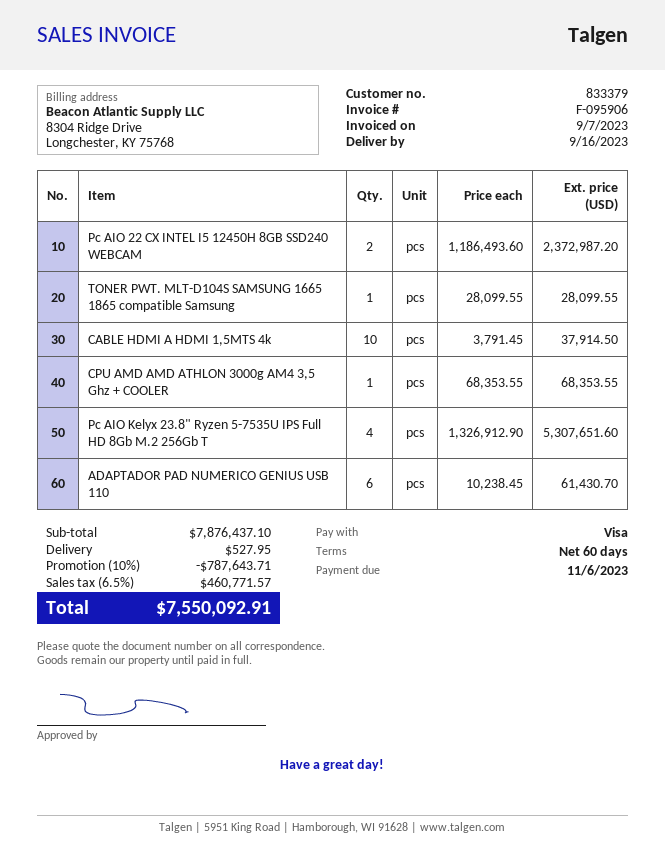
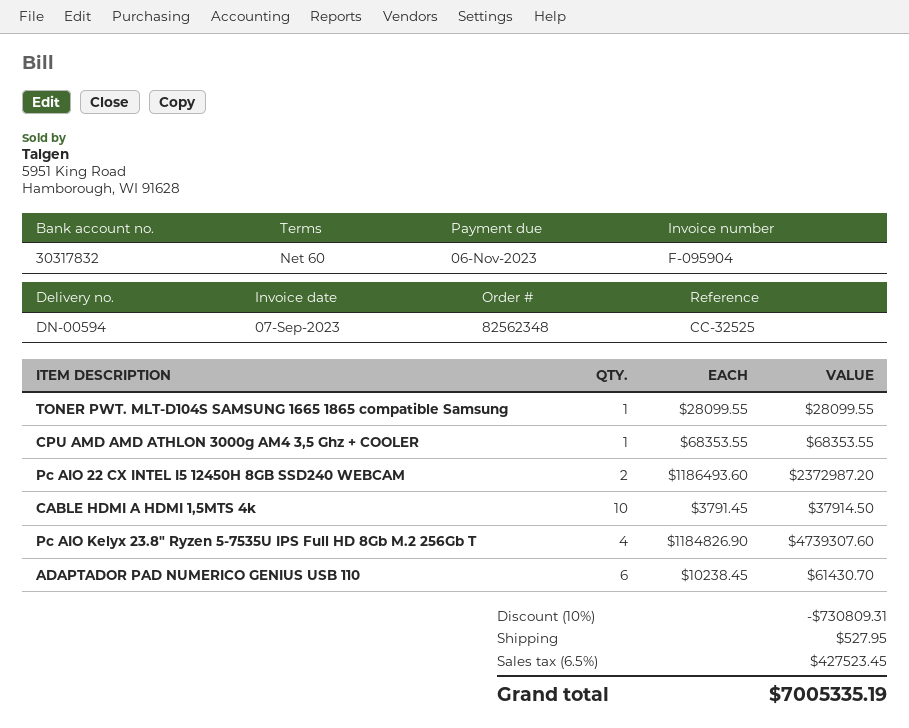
invoice number: F-095906 -> F-095904
Pc AIO Kelyx 23.8" Ryzen 5-7535U IPS Full HD 8Gb M.2 256Gb T: 4 x 1326912.90 = 5307651.60 -> 4 x 1184826.90 = 4739307.60
discount: 10% = 787643.71 -> 10% = 730809.31
tax: 6.5% = 460771.57 -> 6.5% = 427523.45
total: 7550092.91 -> 7005335.19

